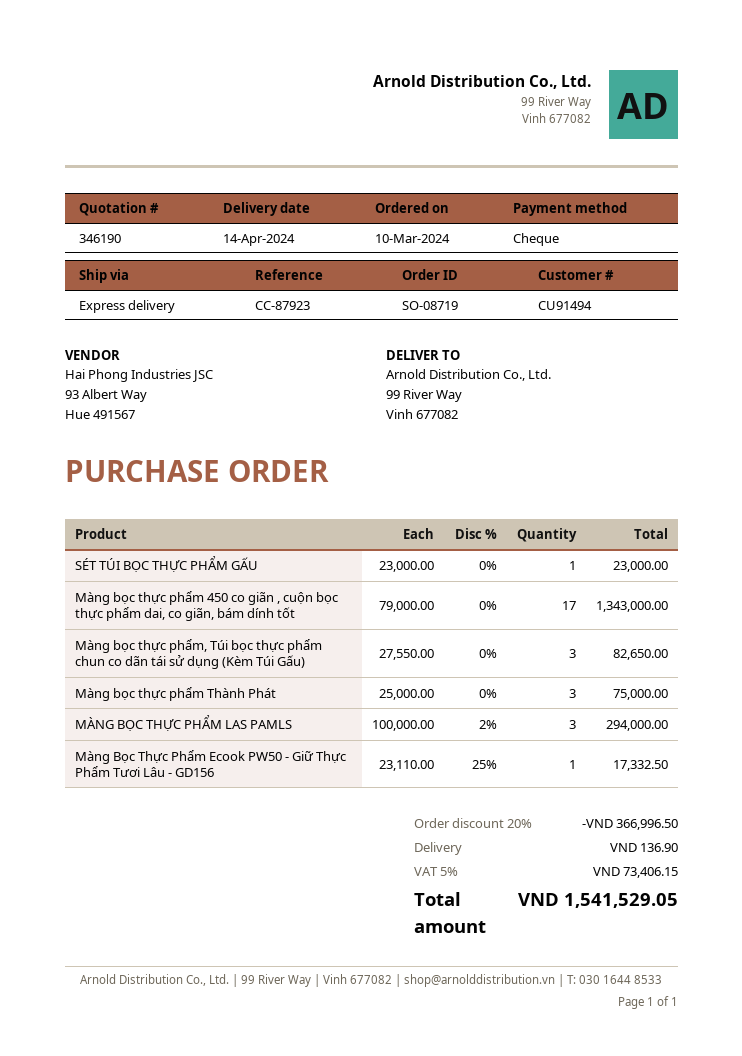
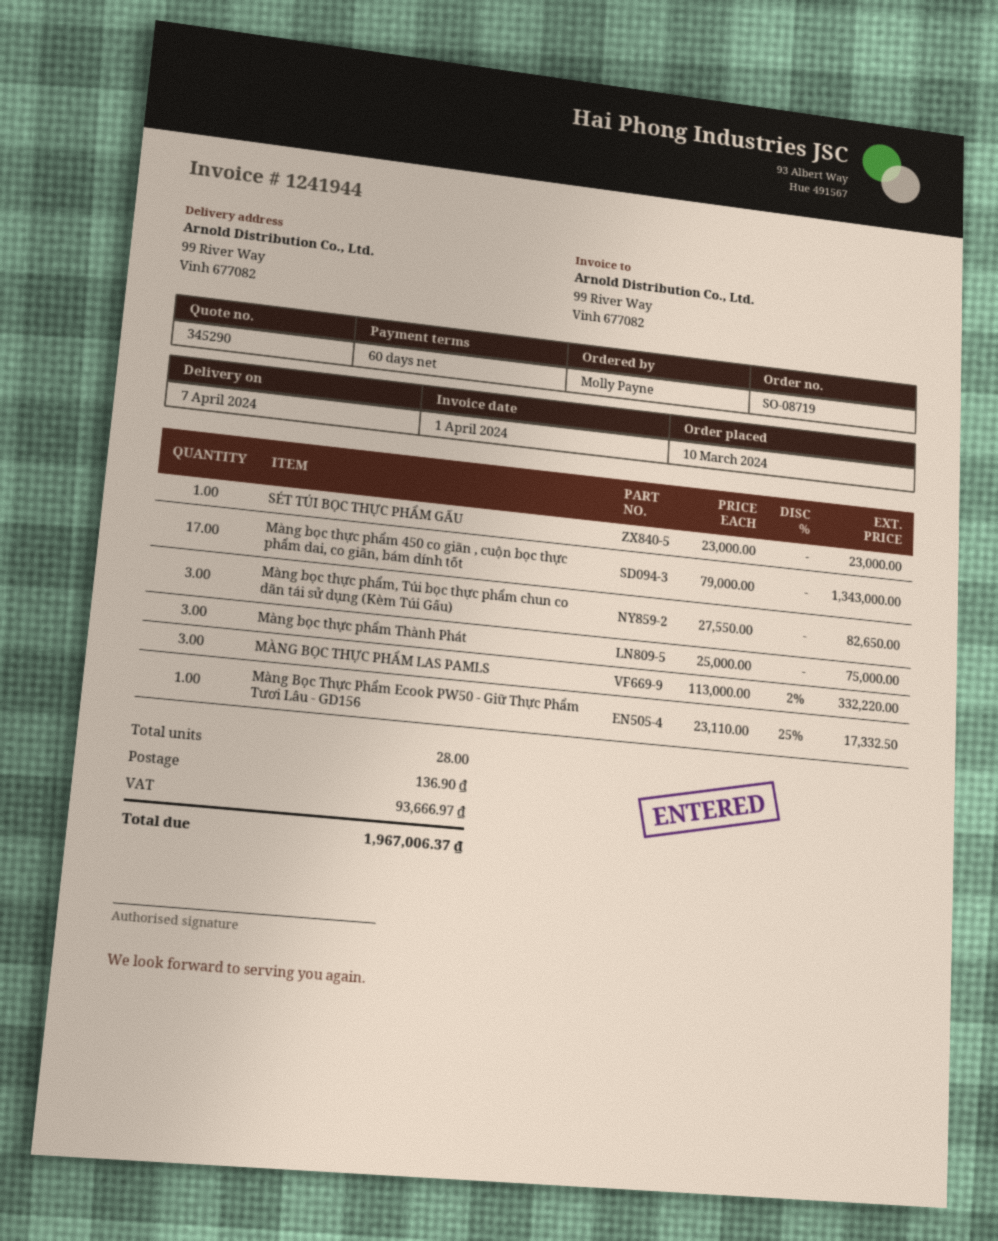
quote number: 346190 -> 345290
delivery date: 2024-04-14 -> 2024-04-07
MÀNG BỌC THỰC PHẨM LAS PAMLS: 3 x 100000.00 - 2% = 294000.00 -> 3 x 113000.00 - 2% = 332220.00
discount: 20% = 366996.50 -> none
tax: 73406.15 -> 93666.97
total: 1541529.05 -> 1967006.37

